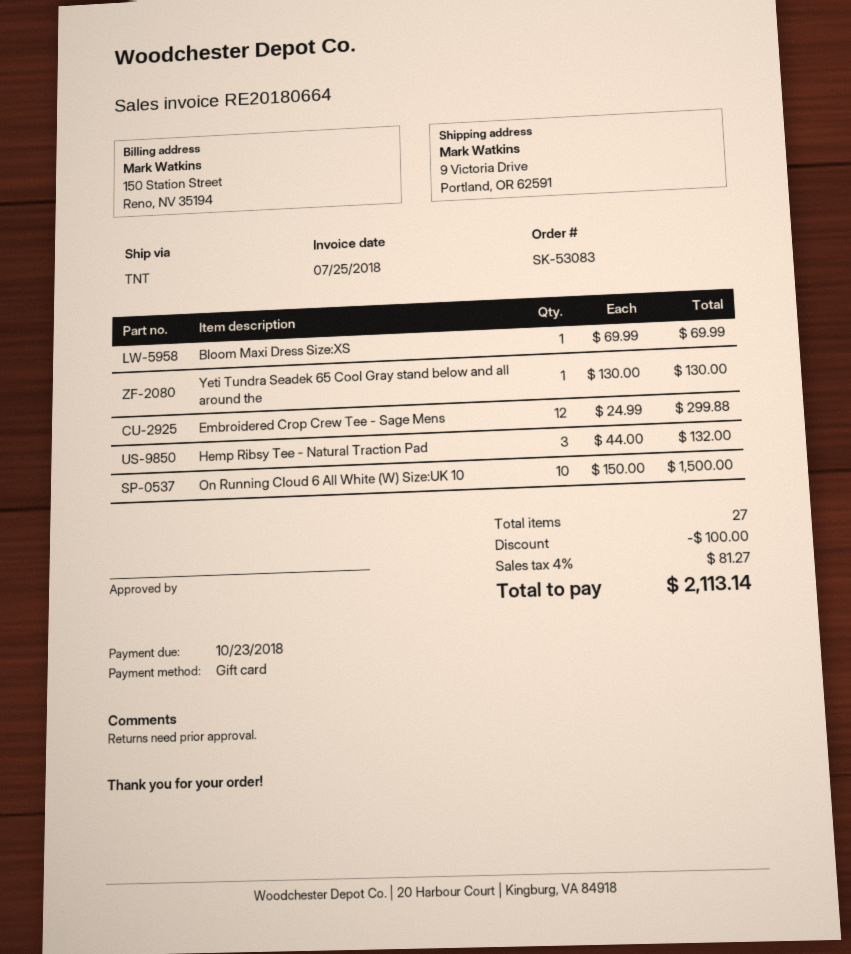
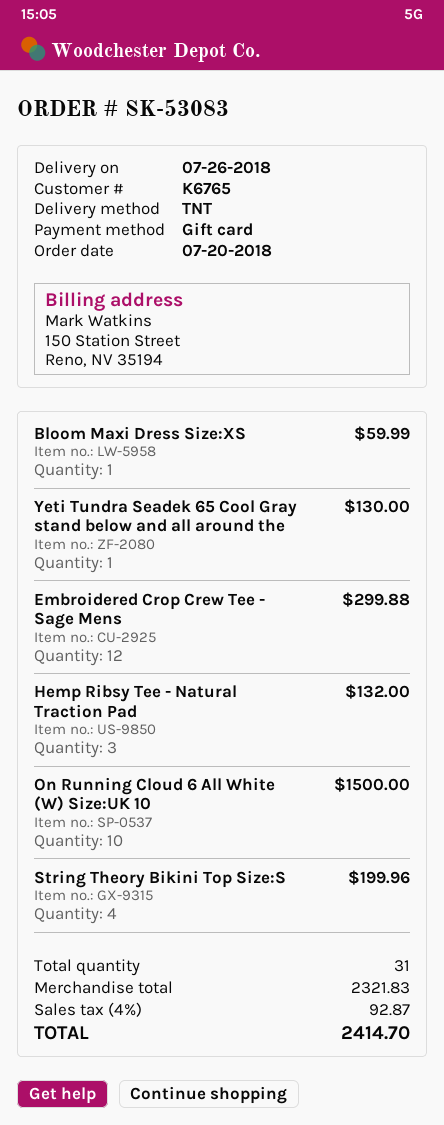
Bloom Maxi Dress Size:XS: 1 for 69.99 -> 1 for 59.99
String Theory Bikini Top Size:S: none -> 4 for 199.96
total quantity: 27 -> 31
discount: 100.00 -> none
tax: 4% = 81.27 -> 4% = 92.87
total: 2113.14 -> 2414.70

